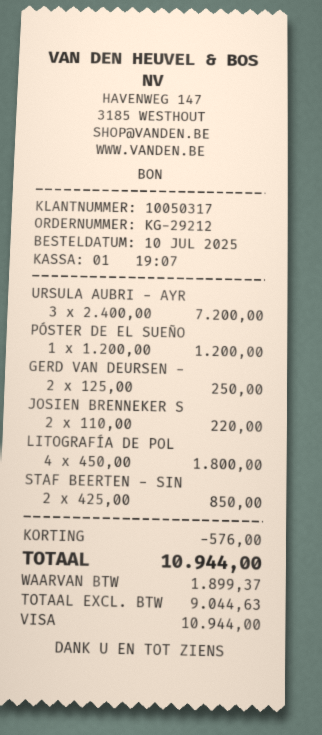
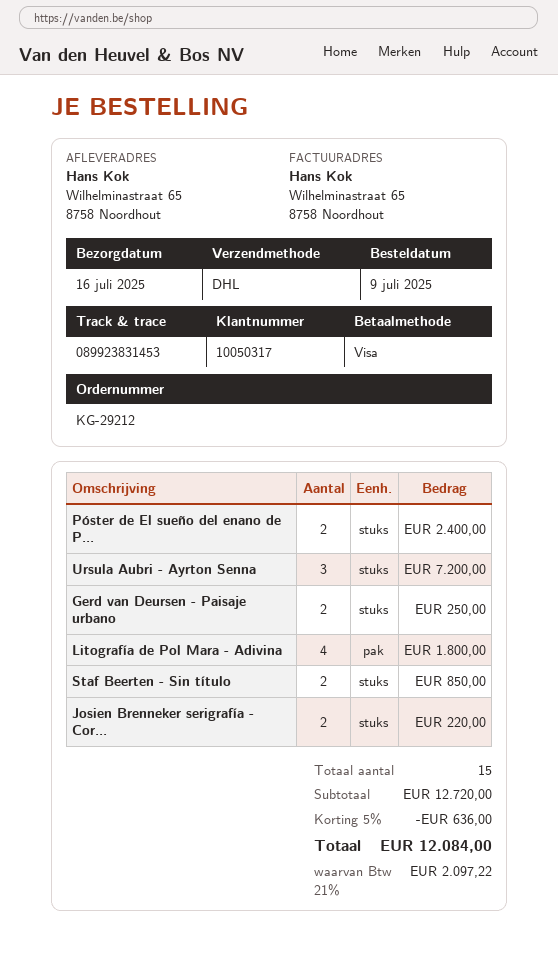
order date: 2025-07-10 -> 2025-07-09
PÓSTER DE EL SUEÑO: 1 for 1200.00 -> 2 for 2400.00
discount: 576.00 -> 636.00
tax: 1899.37 -> 2097.22
total: 10944.00 -> 12084.00

